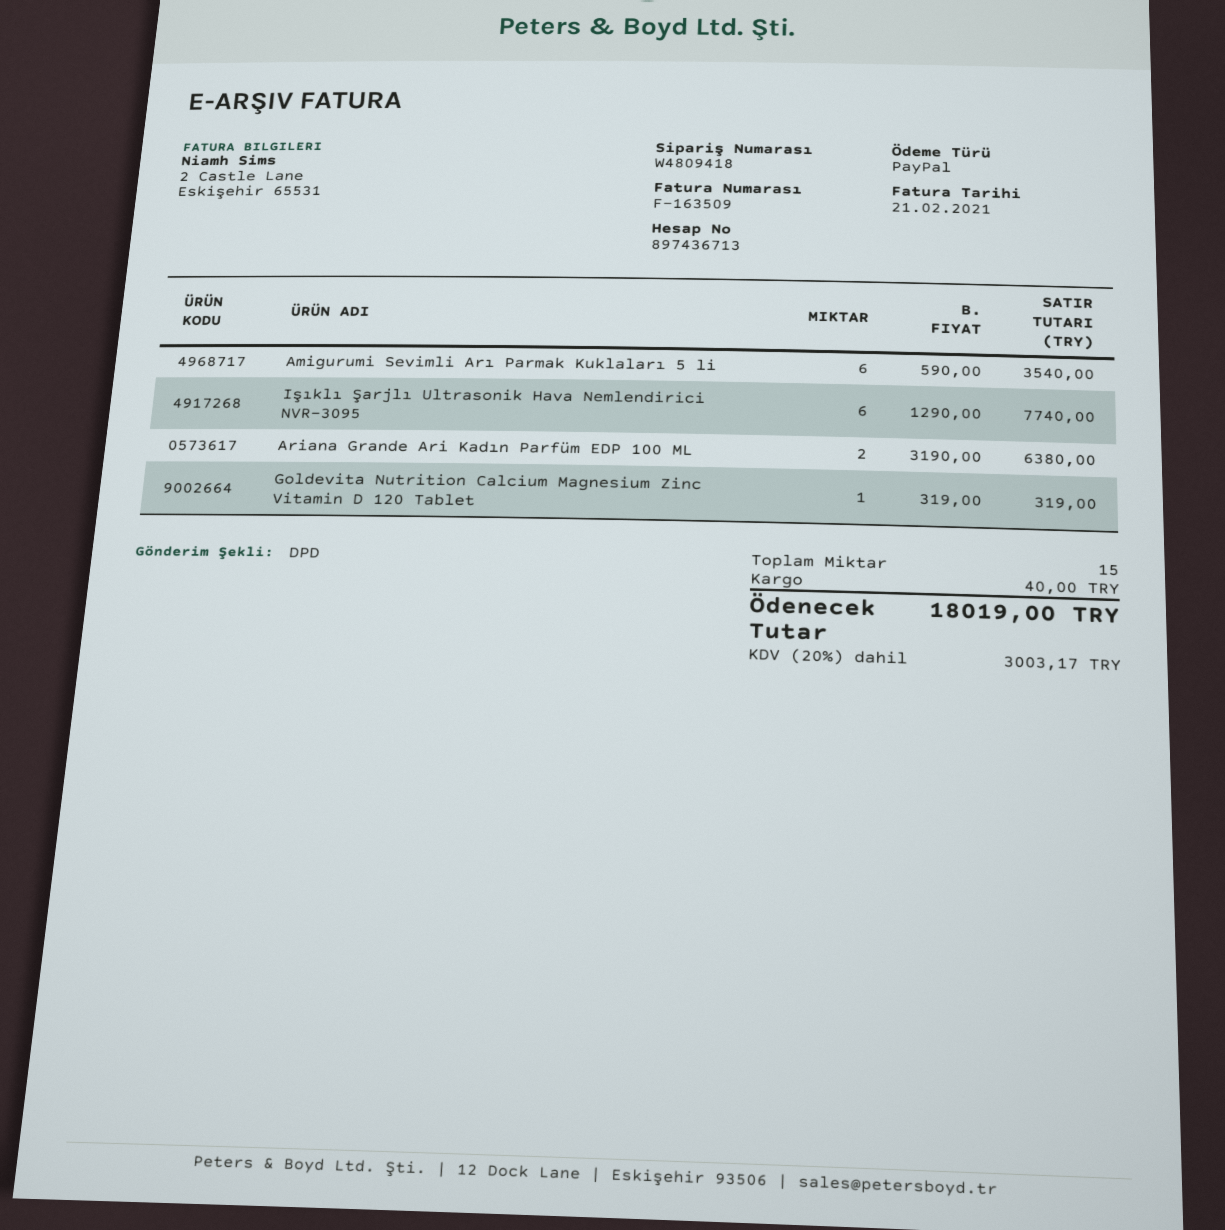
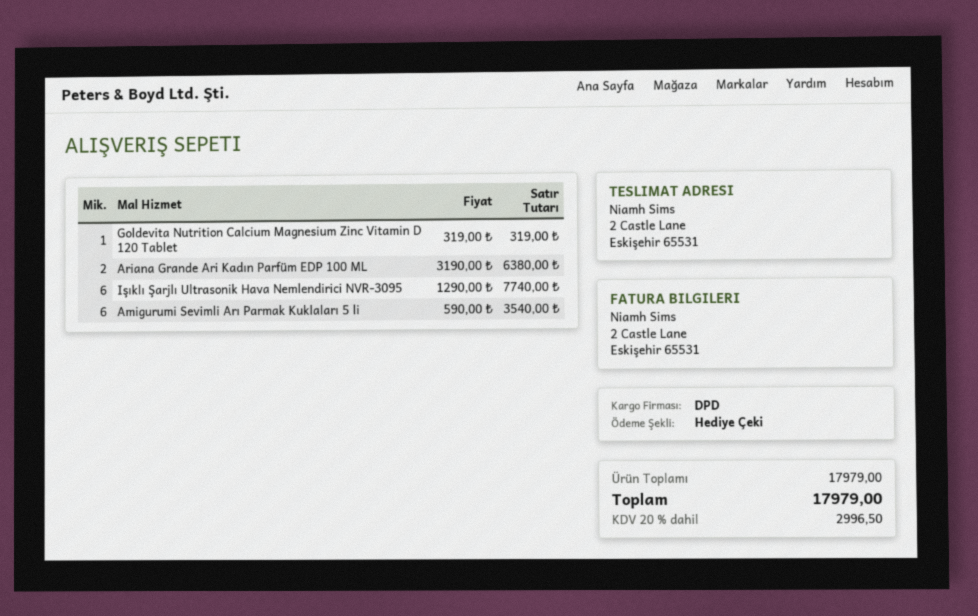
payment method: PayPal -> gift card
shipping: 40.00 -> none
tax: 20% = 3003.17 -> 20% = 2996.50
total: 18019.00 -> 17979.00

